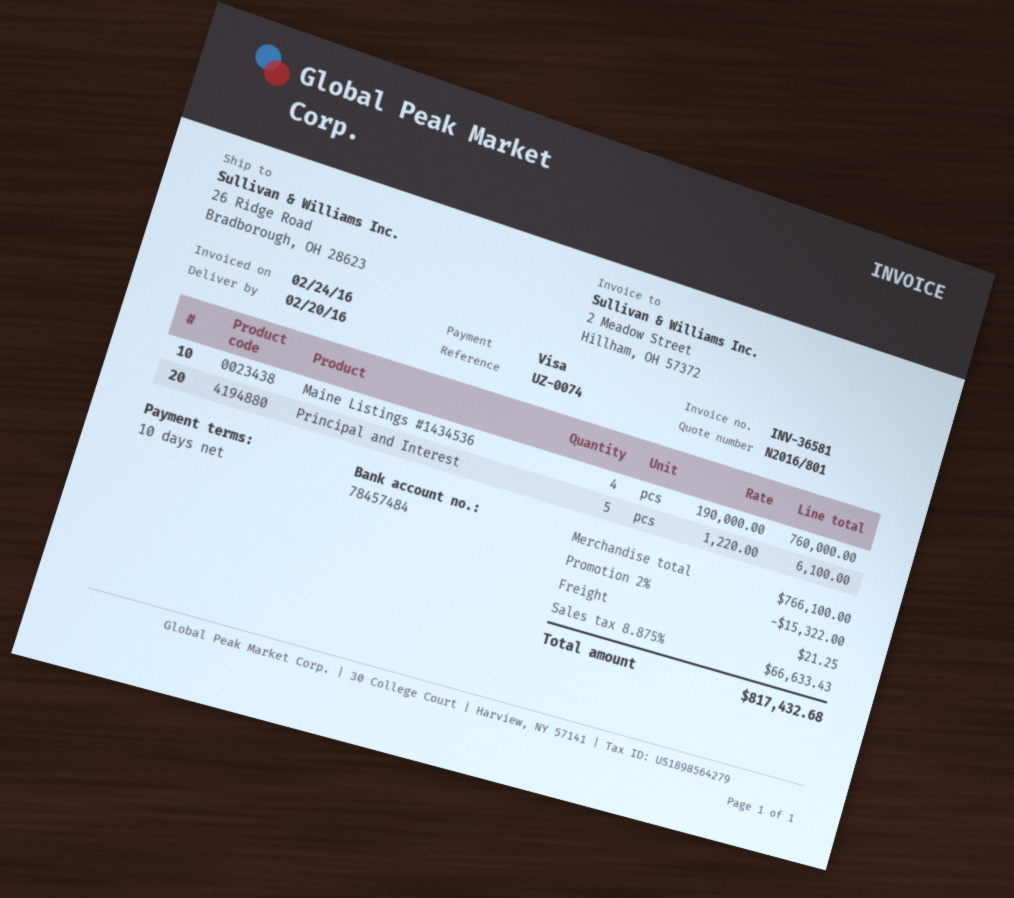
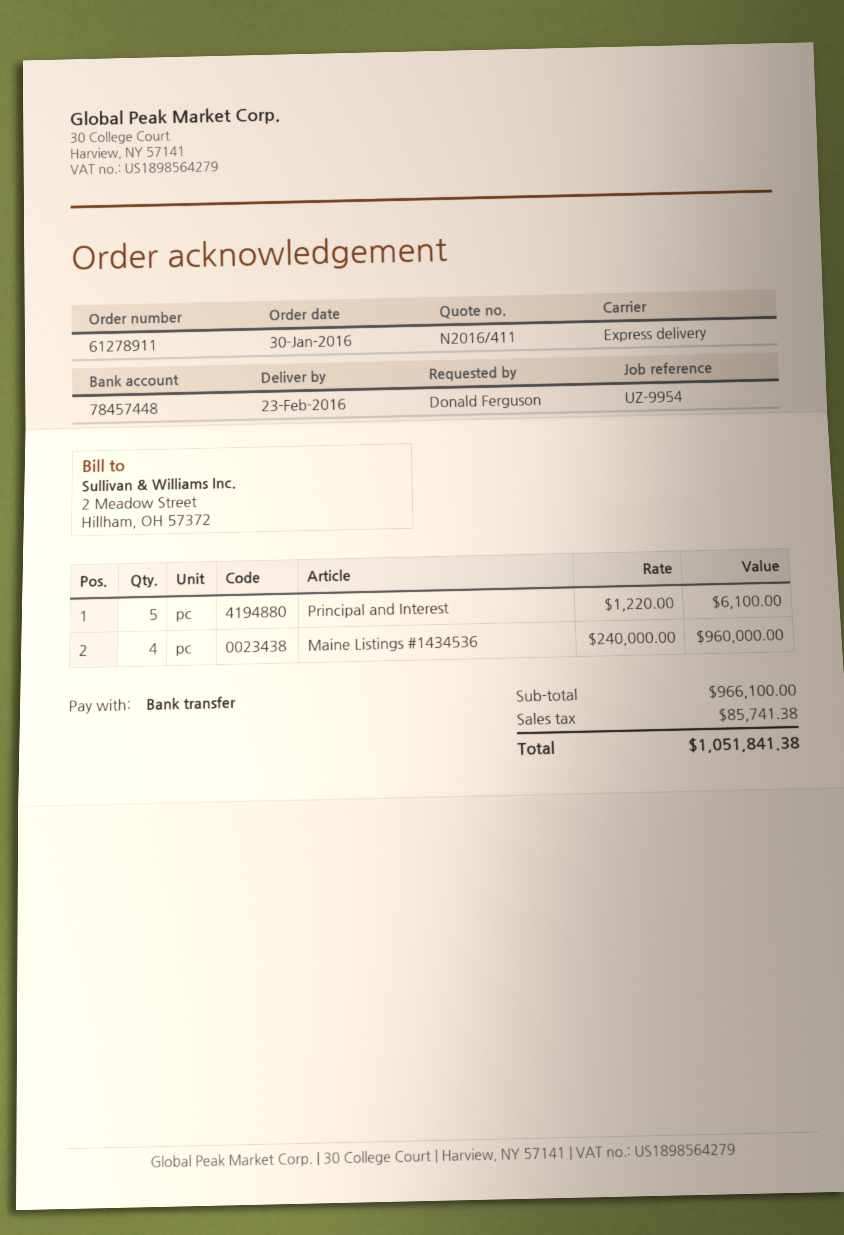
quote number: N2016/801 -> N2016/411
delivery date: 2016-02-20 -> 2016-02-23
reference: UZ-0074 -> UZ-9954
payment method: Visa -> bank transfer
bank account: 78457484 -> 78457448
Maine Listings #1434536: 4 x 190000.00 = 760000.00 -> 4 x 240000.00 = 960000.00
subtotal: 766100.00 -> 966100.00
discount: 2% = 15322.00 -> none
shipping: 21.25 -> none
tax: 66633.43 -> 85741.38
total: 817432.68 -> 1051841.38

